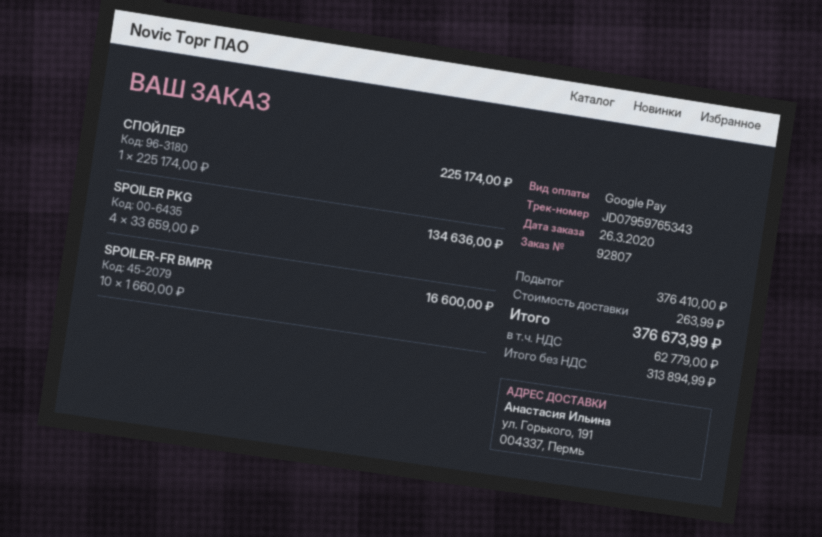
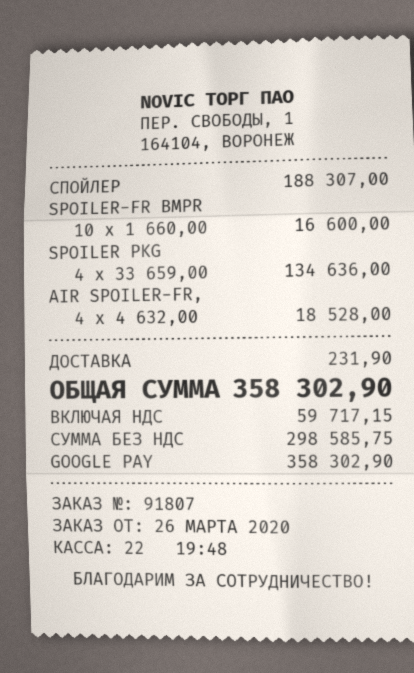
order number: 92807 -> 91807
СПОЙЛЕР: 1 x 225174.00 = 225174.00 -> 1 x 188307.00 = 188307.00
AIR SPOILER-FR,: none -> 4 x 4632.00 = 18528.00
shipping: 263.99 -> 231.90
net: 313894.99 -> 298585.75
tax: 62779.00 -> 59717.15
total: 376673.99 -> 358302.90

